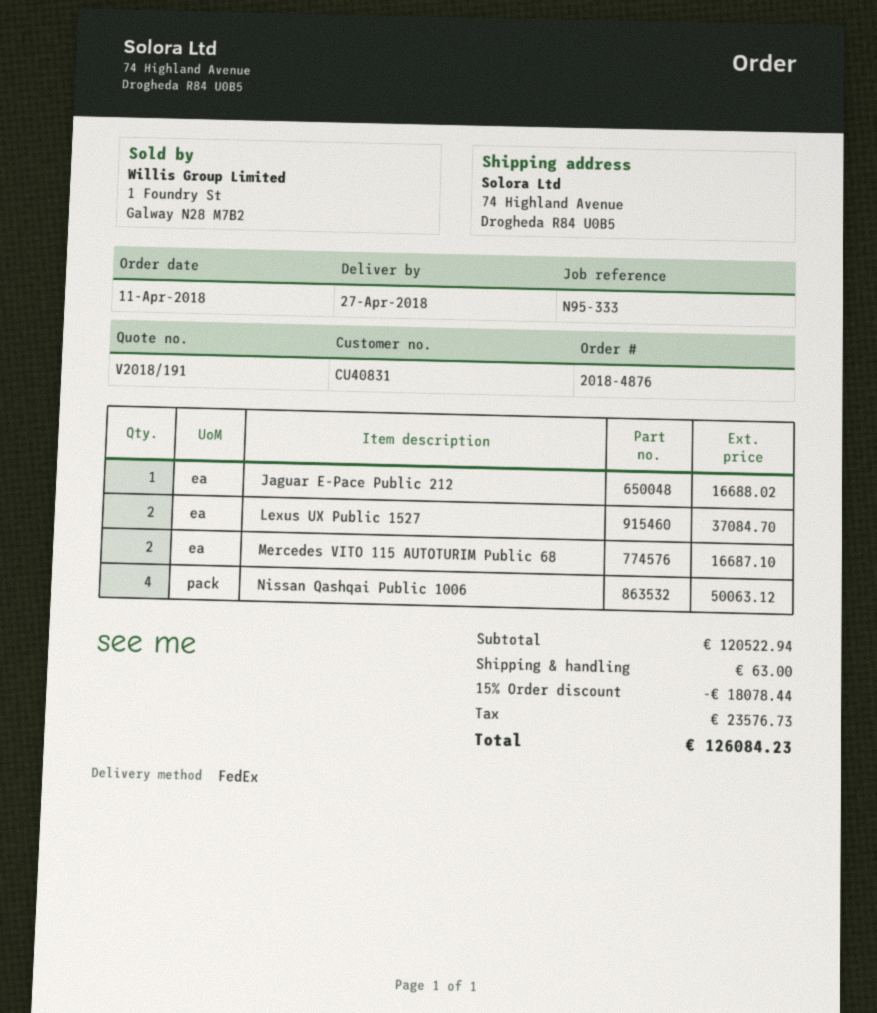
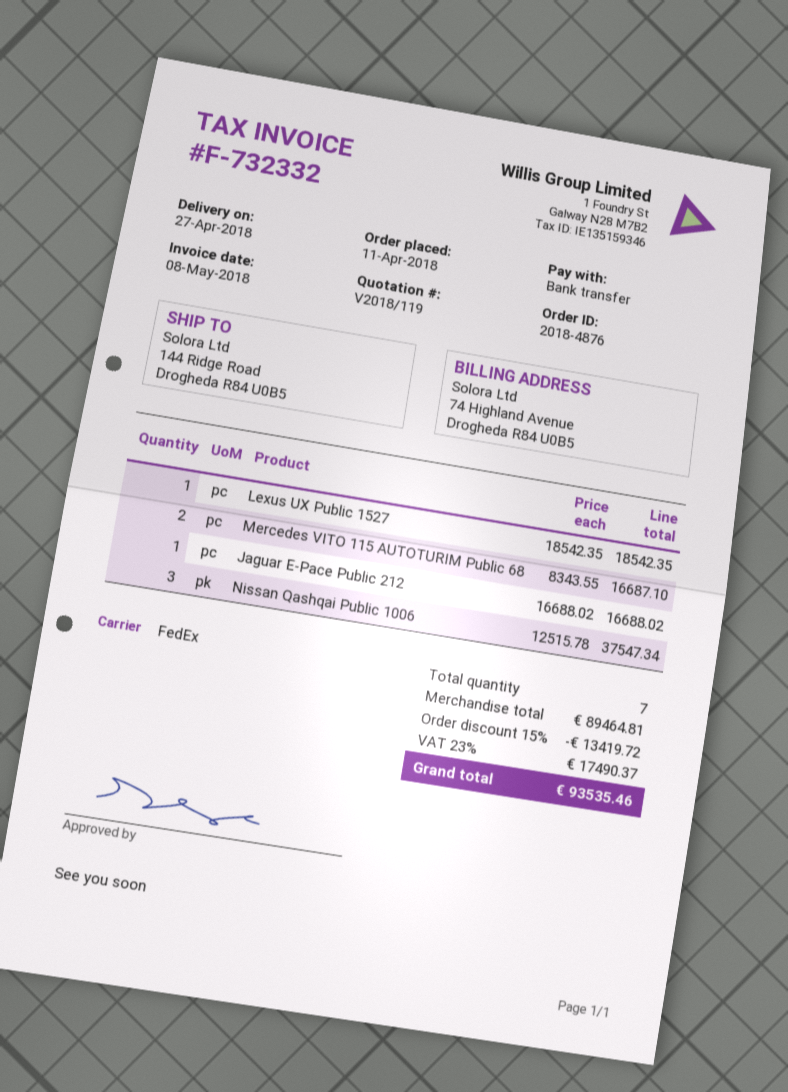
quote number: V2018/191 -> V2018/119
ship to: 74 Highland Avenue, Drogheda R84 U0B5 -> 144 Ridge Road, Drogheda R84 U0B5
Lexus UX Public 1527: 2 for 37084.70 -> 1 for 18542.35
Nissan Qashqai Public 1006: 4 for 50063.12 -> 3 for 37547.34
subtotal: 120522.94 -> 89464.81
discount: 15% = 18078.44 -> 15% = 13419.72
shipping: 63.00 -> none
tax: 23576.73 -> 17490.37
total: 126084.23 -> 93535.46

